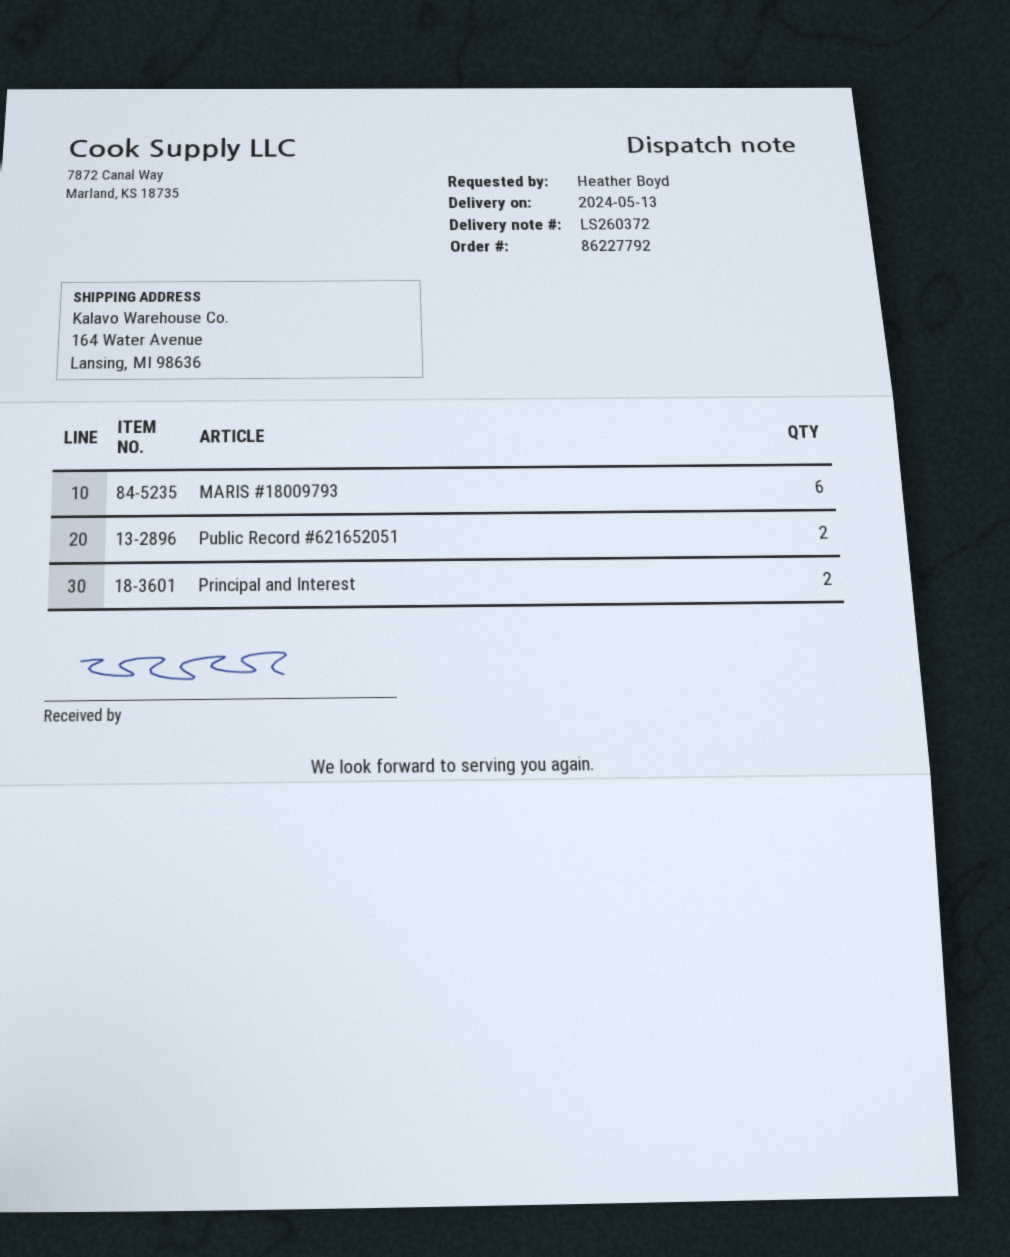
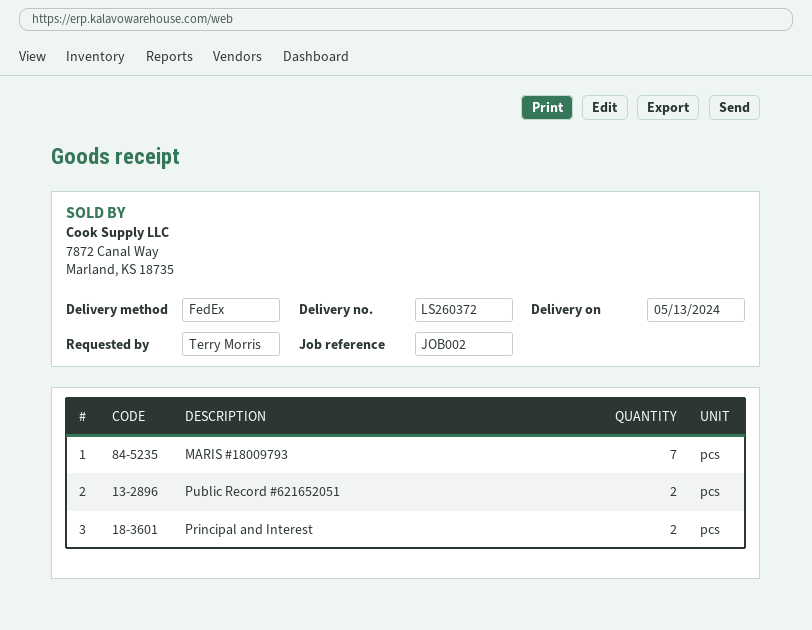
ordered by: Heather Boyd -> Terry Morris
MARIS #18009793: 6 -> 7

